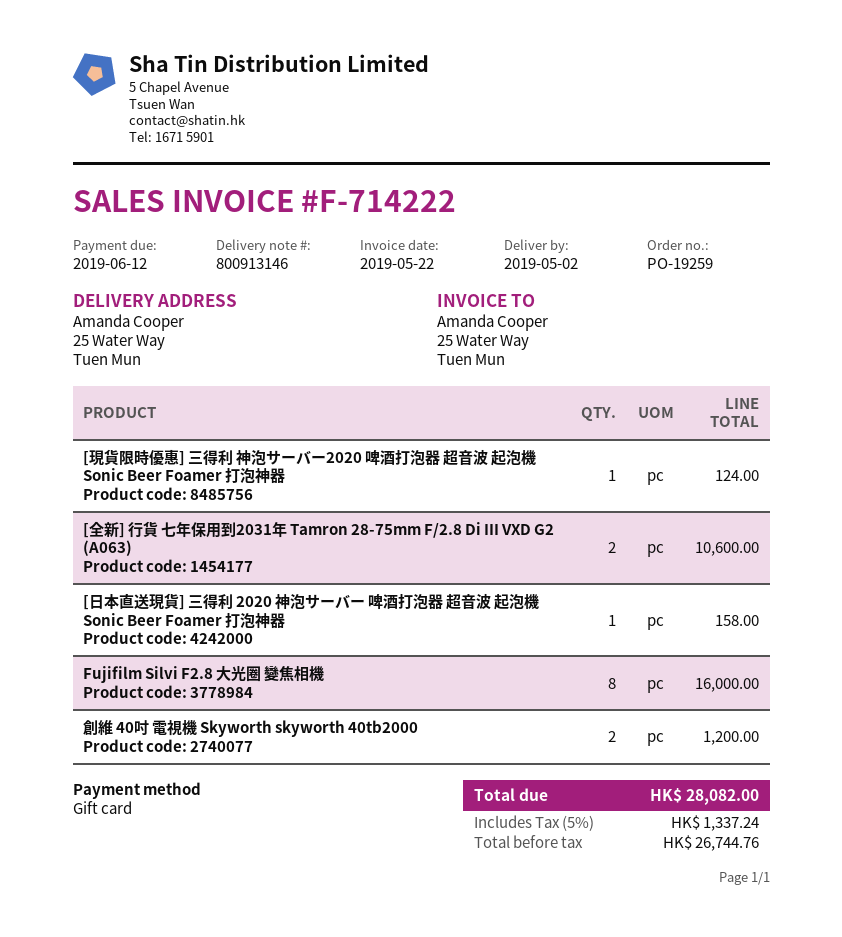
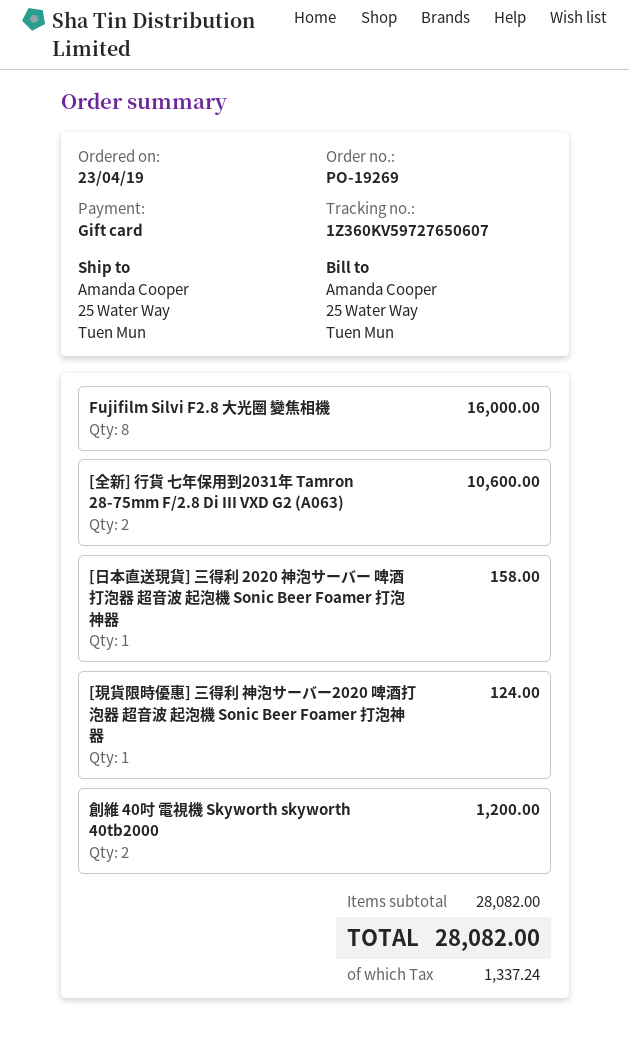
order number: PO-19259 -> PO-19269

